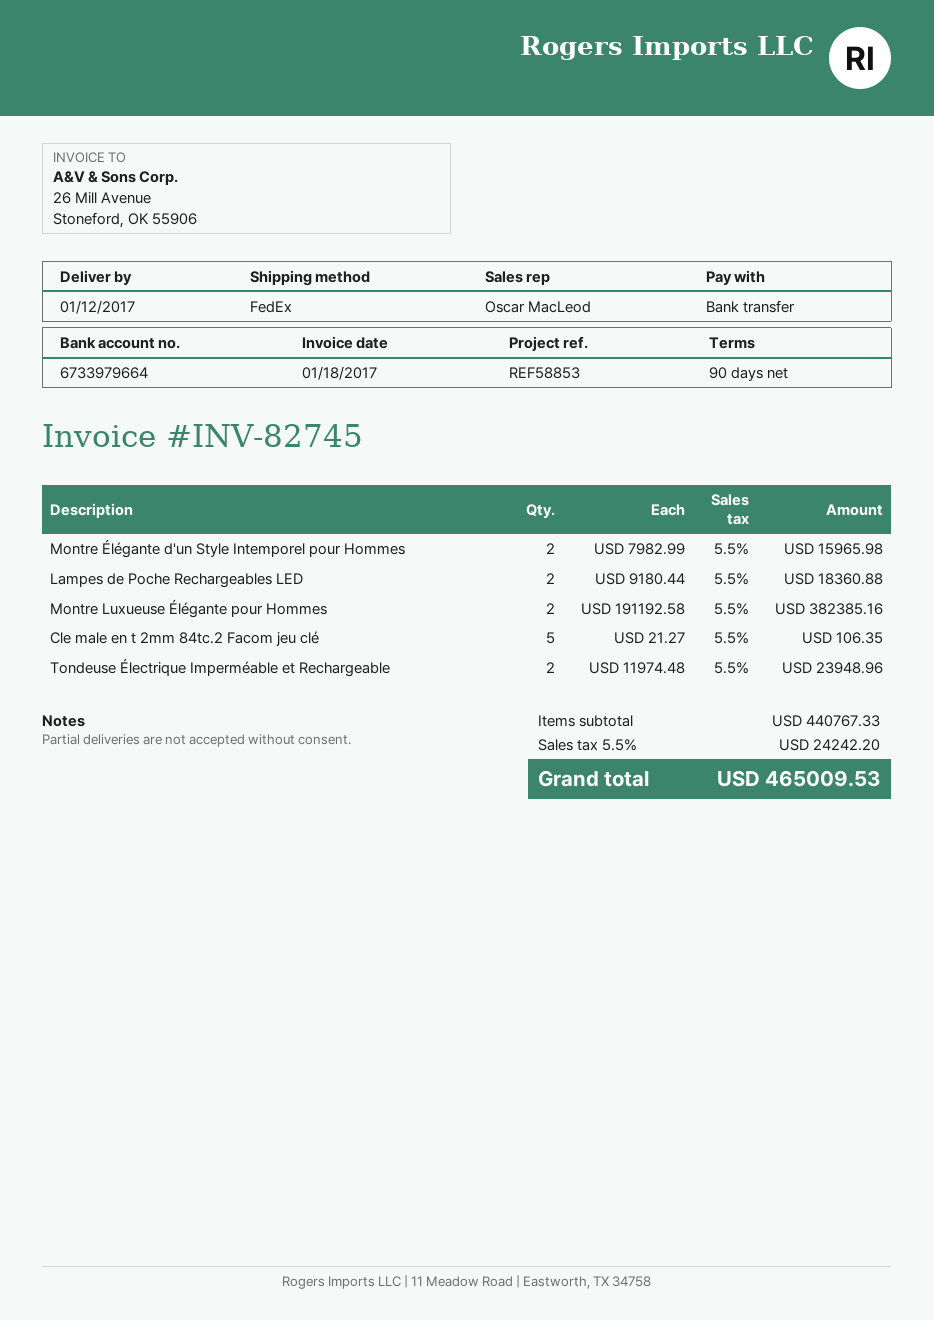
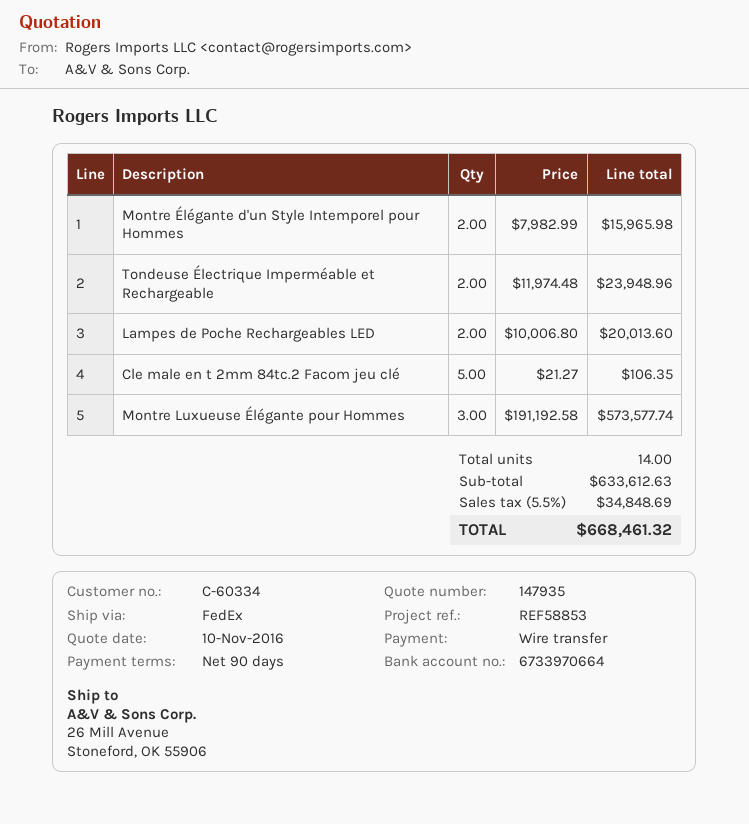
bank account: 6733979664 -> 6733970664
Lampes de Poche Rechargeables LED: 2 x 9180.44 = 18360.88 -> 2 x 10006.80 = 20013.60
Montre Luxueuse Élégante pour Hommes: 2 x 191192.58 = 382385.16 -> 3 x 191192.58 = 573577.74
subtotal: 440767.33 -> 633612.63
tax: 5.5% = 24242.20 -> 5.5% = 34848.69
total: 465009.53 -> 668461.32

